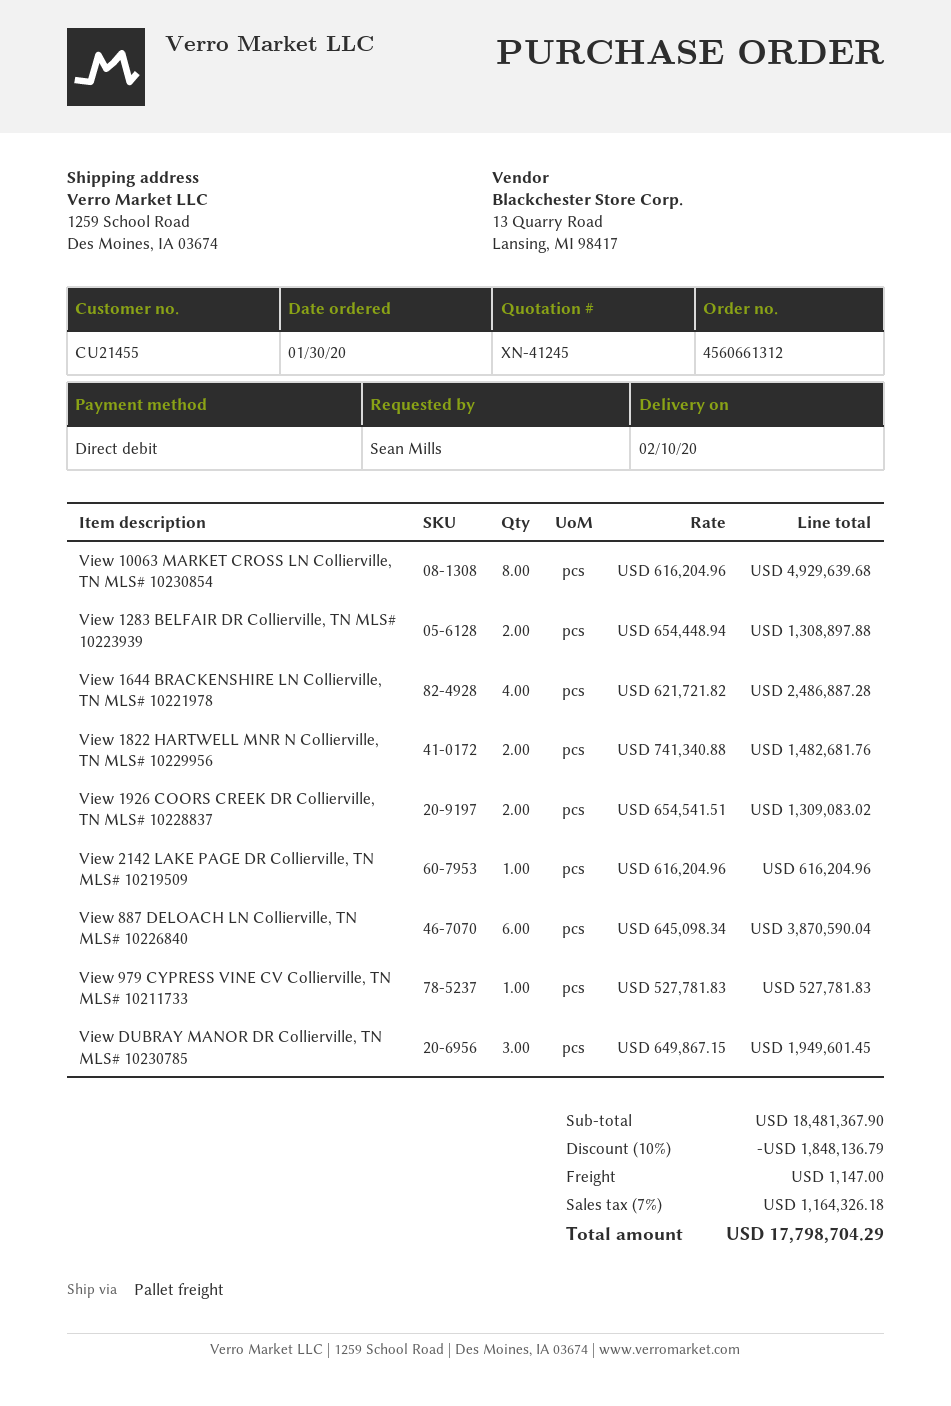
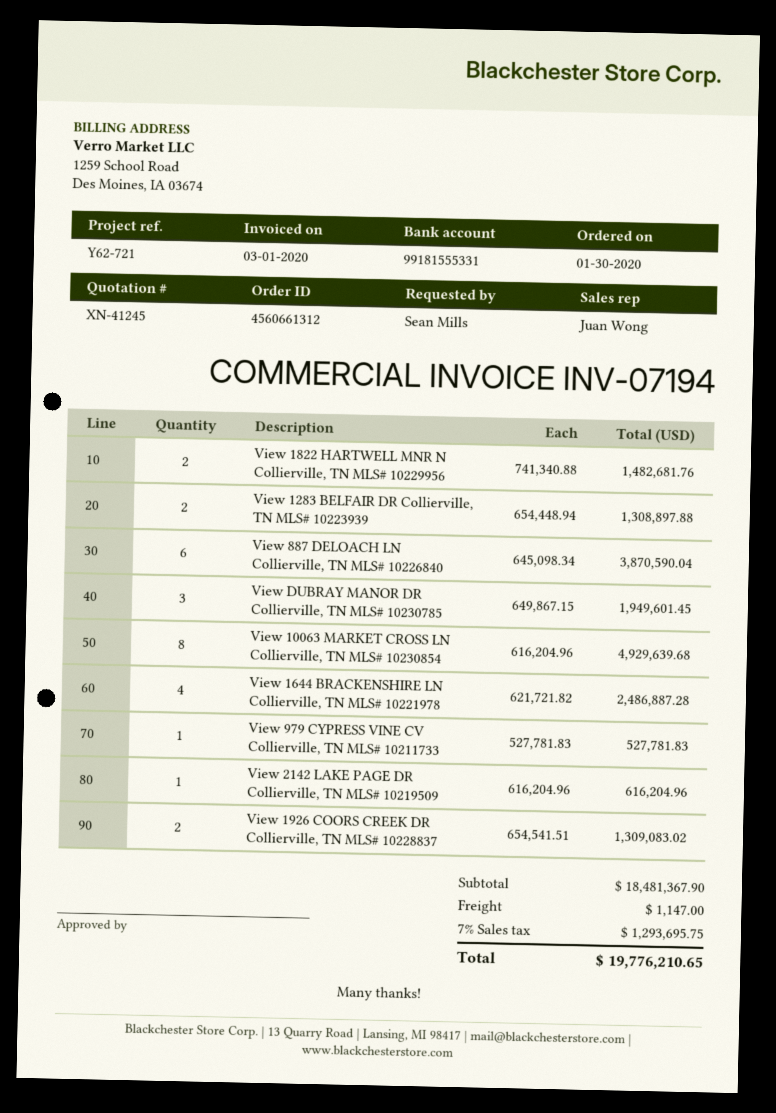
discount: 10% = 1848136.79 -> none
tax: 7% = 1164326.18 -> 7% = 1293695.75
total: 17798704.29 -> 19776210.65

